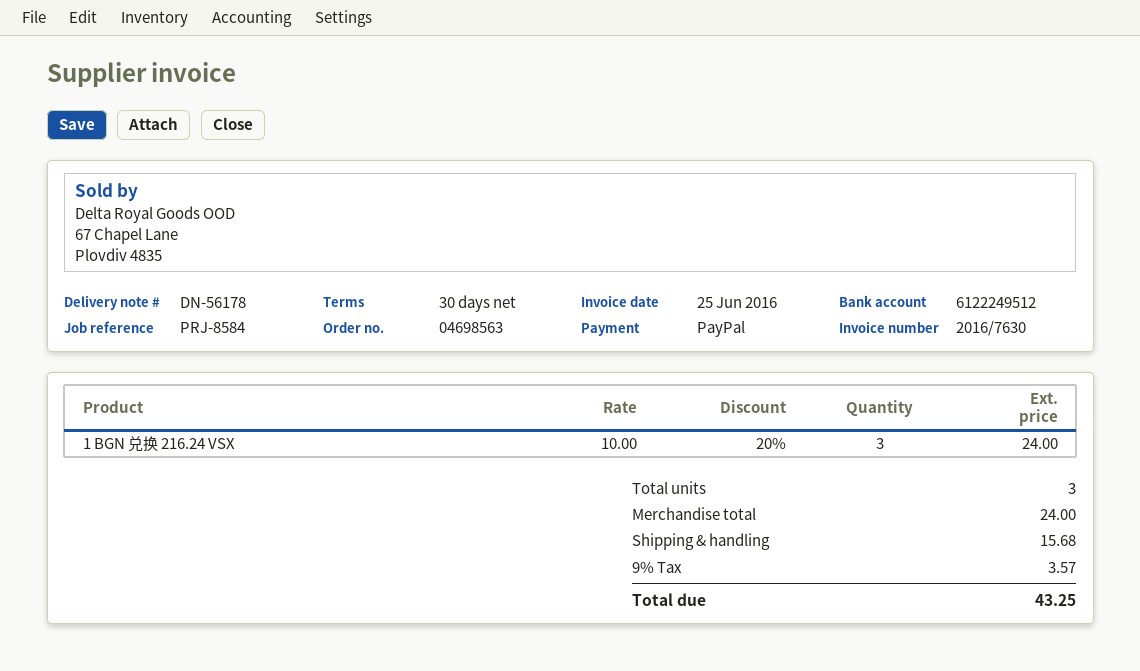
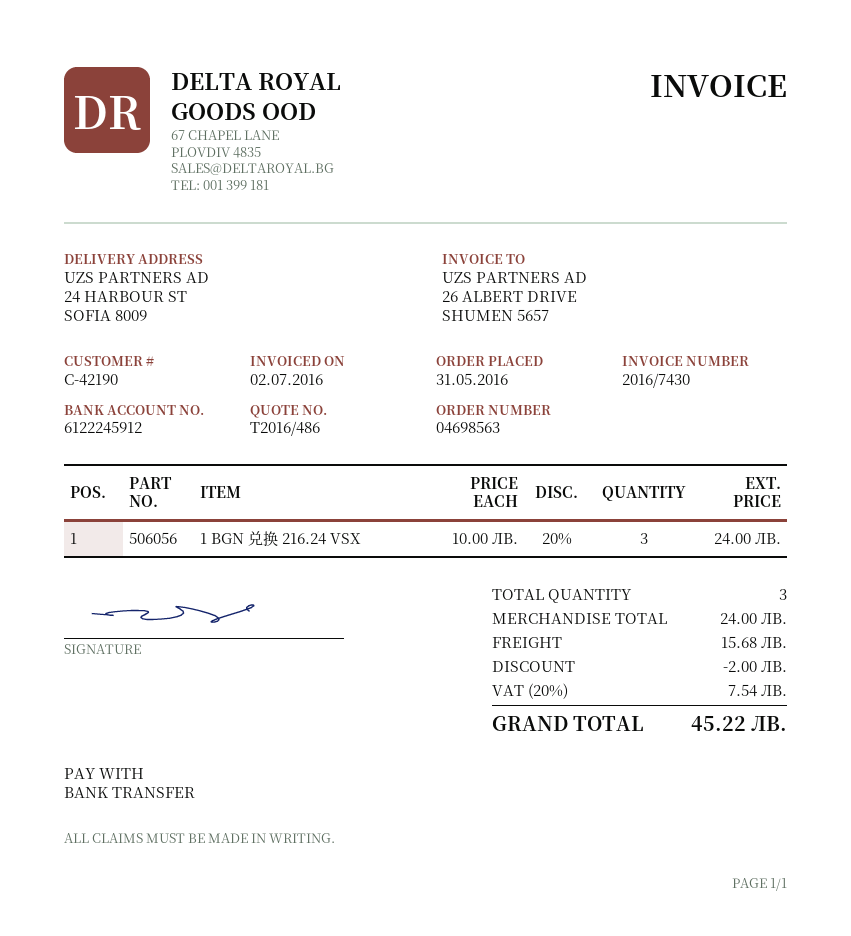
invoice number: 2016/7630 -> 2016/7430
invoice date: 2016-06-25 -> 2016-07-02
payment method: PayPal -> bank transfer
bank account: 6122249512 -> 6122245912
discount: none -> 2.00
tax: 9% = 3.57 -> 20% = 7.54
total: 43.25 -> 45.22

